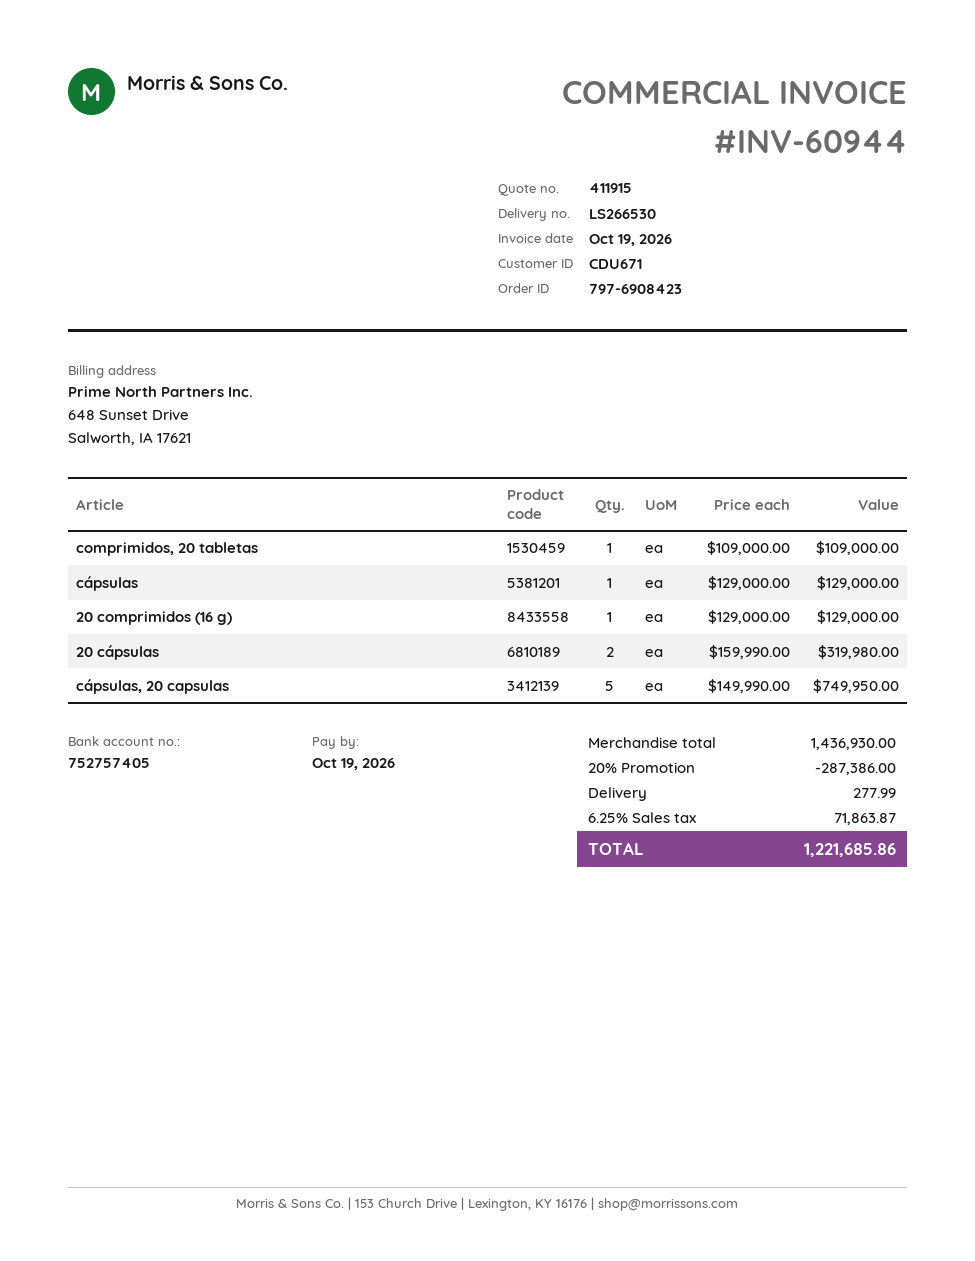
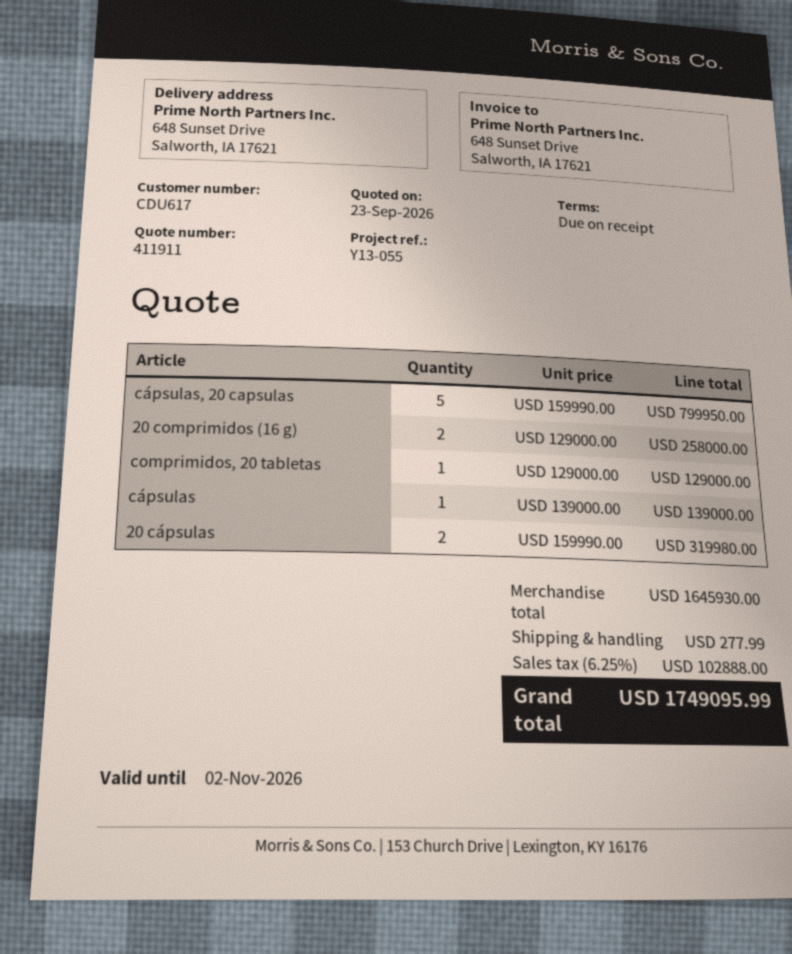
quote number: 411915 -> 411911
customer number: CDU671 -> CDU617
comprimidos, 20 tabletas: 1 x 109000.00 = 109000.00 -> 1 x 129000.00 = 129000.00
cápsulas: 1 x 129000.00 = 129000.00 -> 1 x 139000.00 = 139000.00
20 comprimidos (16 g): 1 x 129000.00 = 129000.00 -> 2 x 129000.00 = 258000.00
cápsulas, 20 capsulas: 5 x 149990.00 = 749950.00 -> 5 x 159990.00 = 799950.00
subtotal: 1436930.00 -> 1645930.00
discount: 20% = 287386.00 -> none
tax: 6.25% = 71863.87 -> 6.25% = 102888.00
total: 1221685.86 -> 1749095.99

